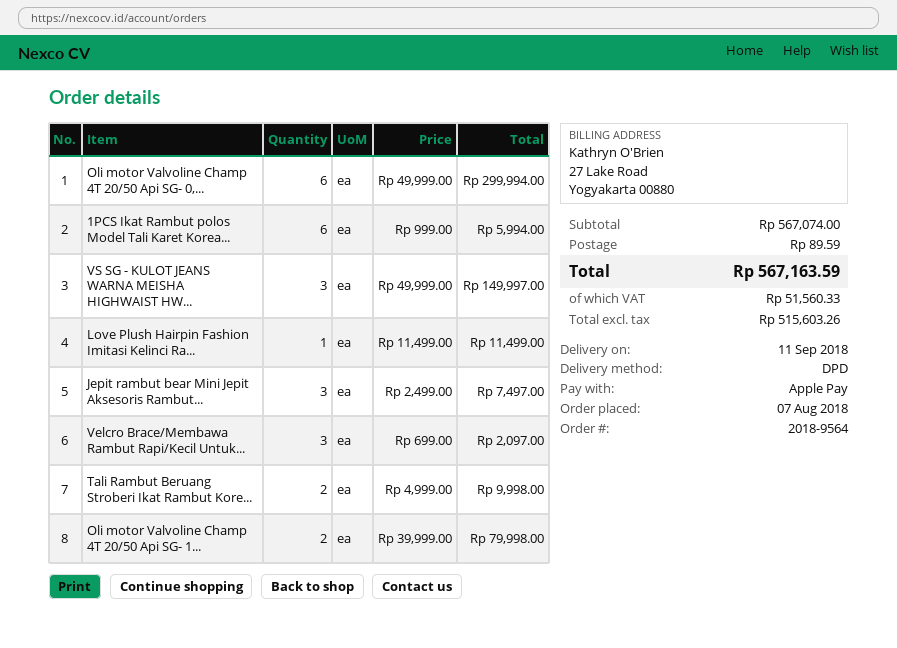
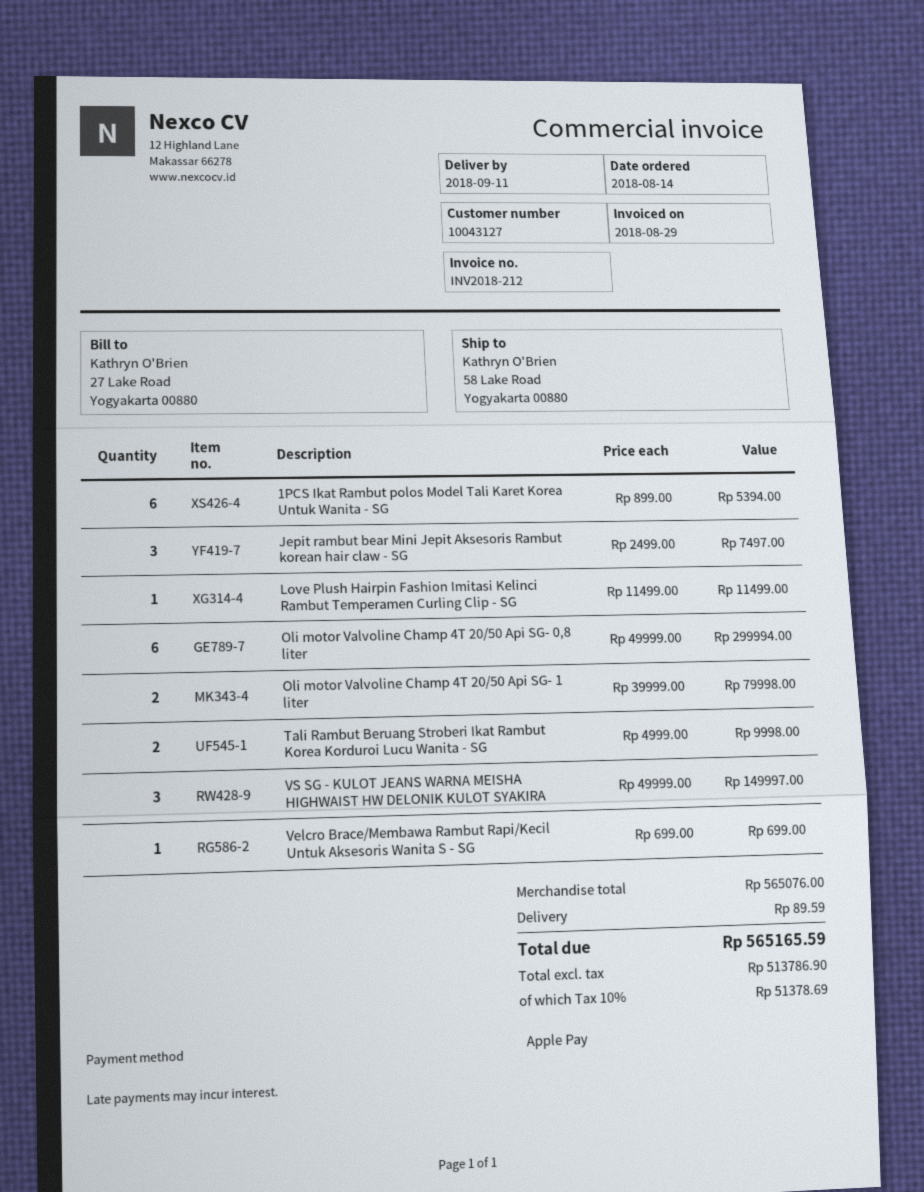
order date: 2018-08-07 -> 2018-08-14
1PCS Ikat Rambut polos Model Tali Karet Korea...: 6 x 999.00 = 5994.00 -> 6 x 899.00 = 5394.00
Velcro Brace/Membawa Rambut Rapi/Kecil Untuk...: 3 x 699.00 = 2097.00 -> 1 x 699.00 = 699.00
subtotal: 567074.00 -> 565076.00
net: 515603.26 -> 513786.90
tax: 51560.33 -> 51378.69
total: 567163.59 -> 565165.59

